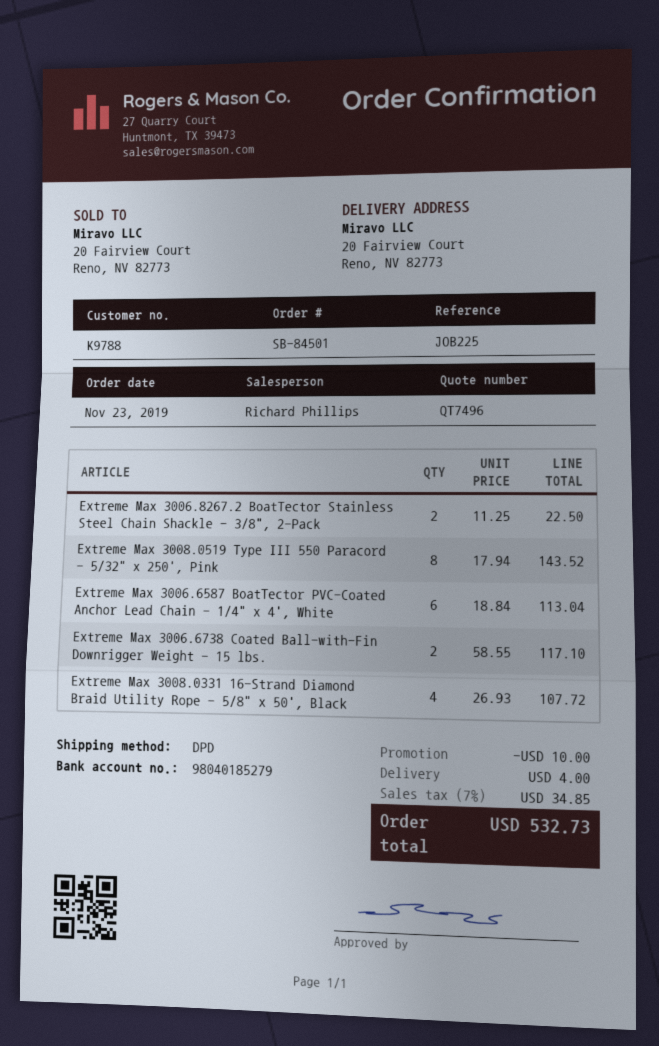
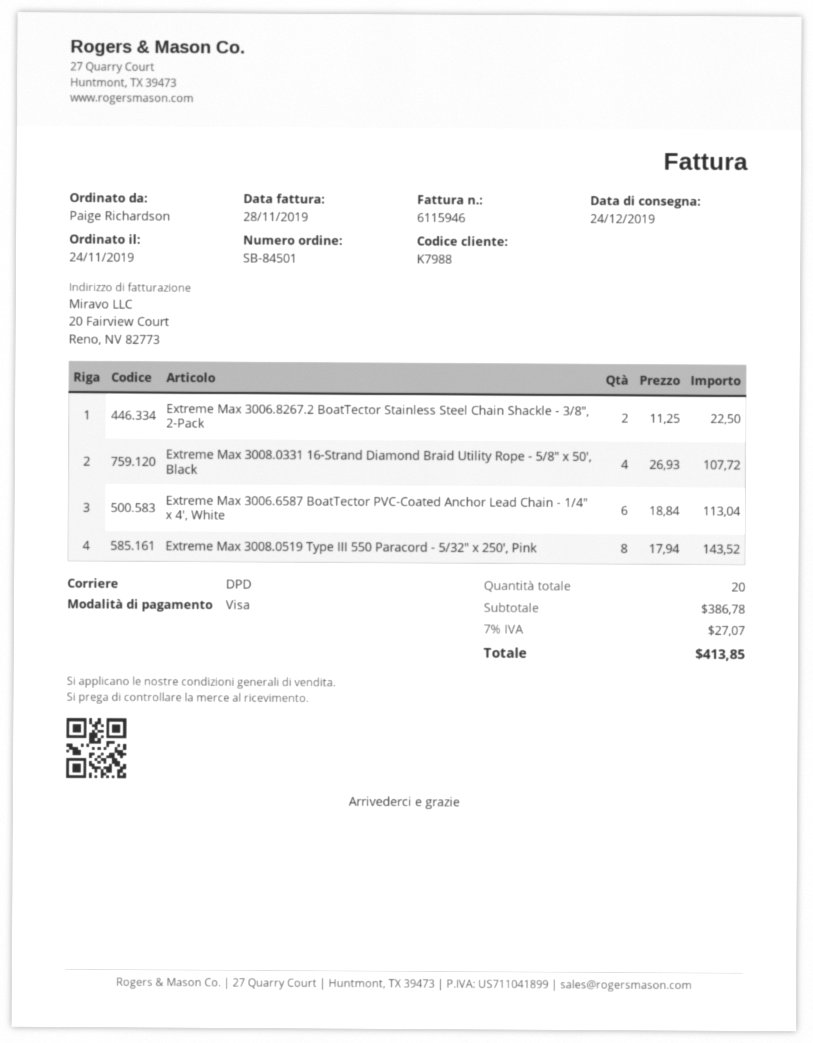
order date: 2019-11-23 -> 2019-11-24
customer number: K9788 -> K7988
Extreme Max 3006.6738 Coated Ball-with-Fin Downrigger Weight - 15 lbs.: 2 x 58.55 = 117.10 -> none
discount: 10.00 -> none
shipping: 4.00 -> none
tax: 7% = 34.85 -> 7% = 27.07
total: 532.73 -> 413.85

